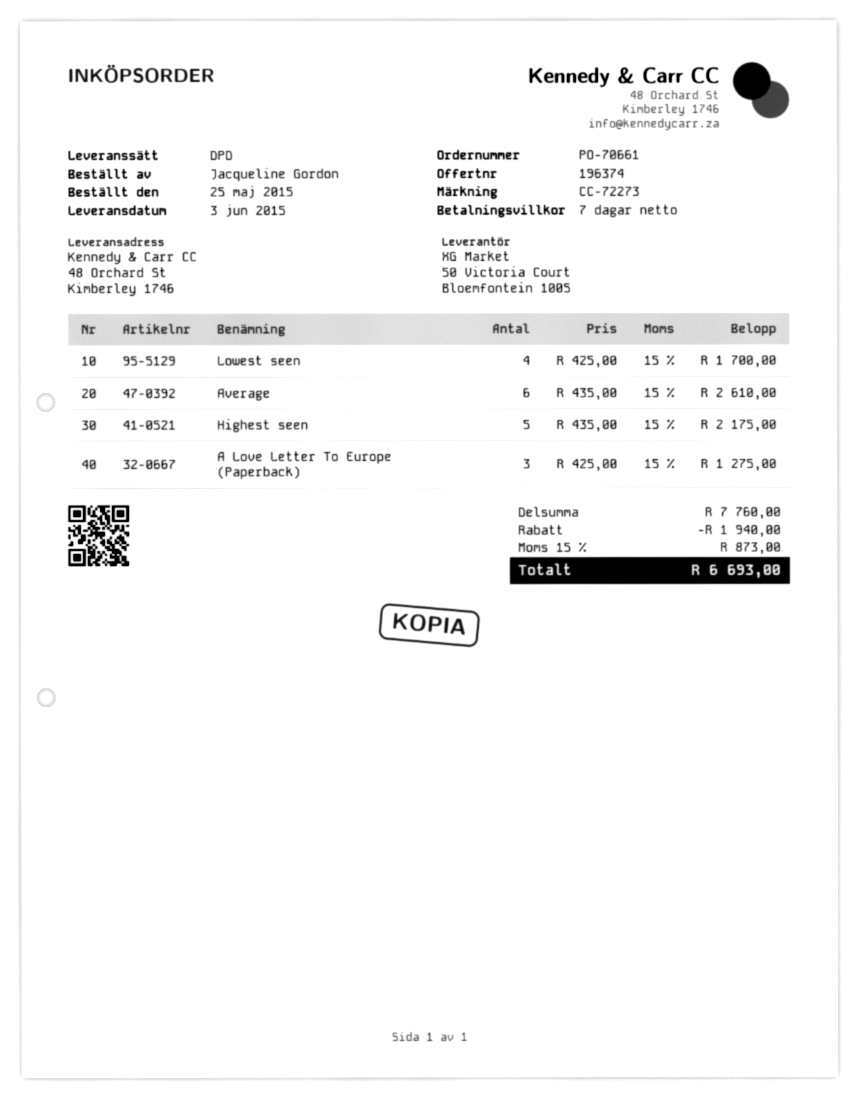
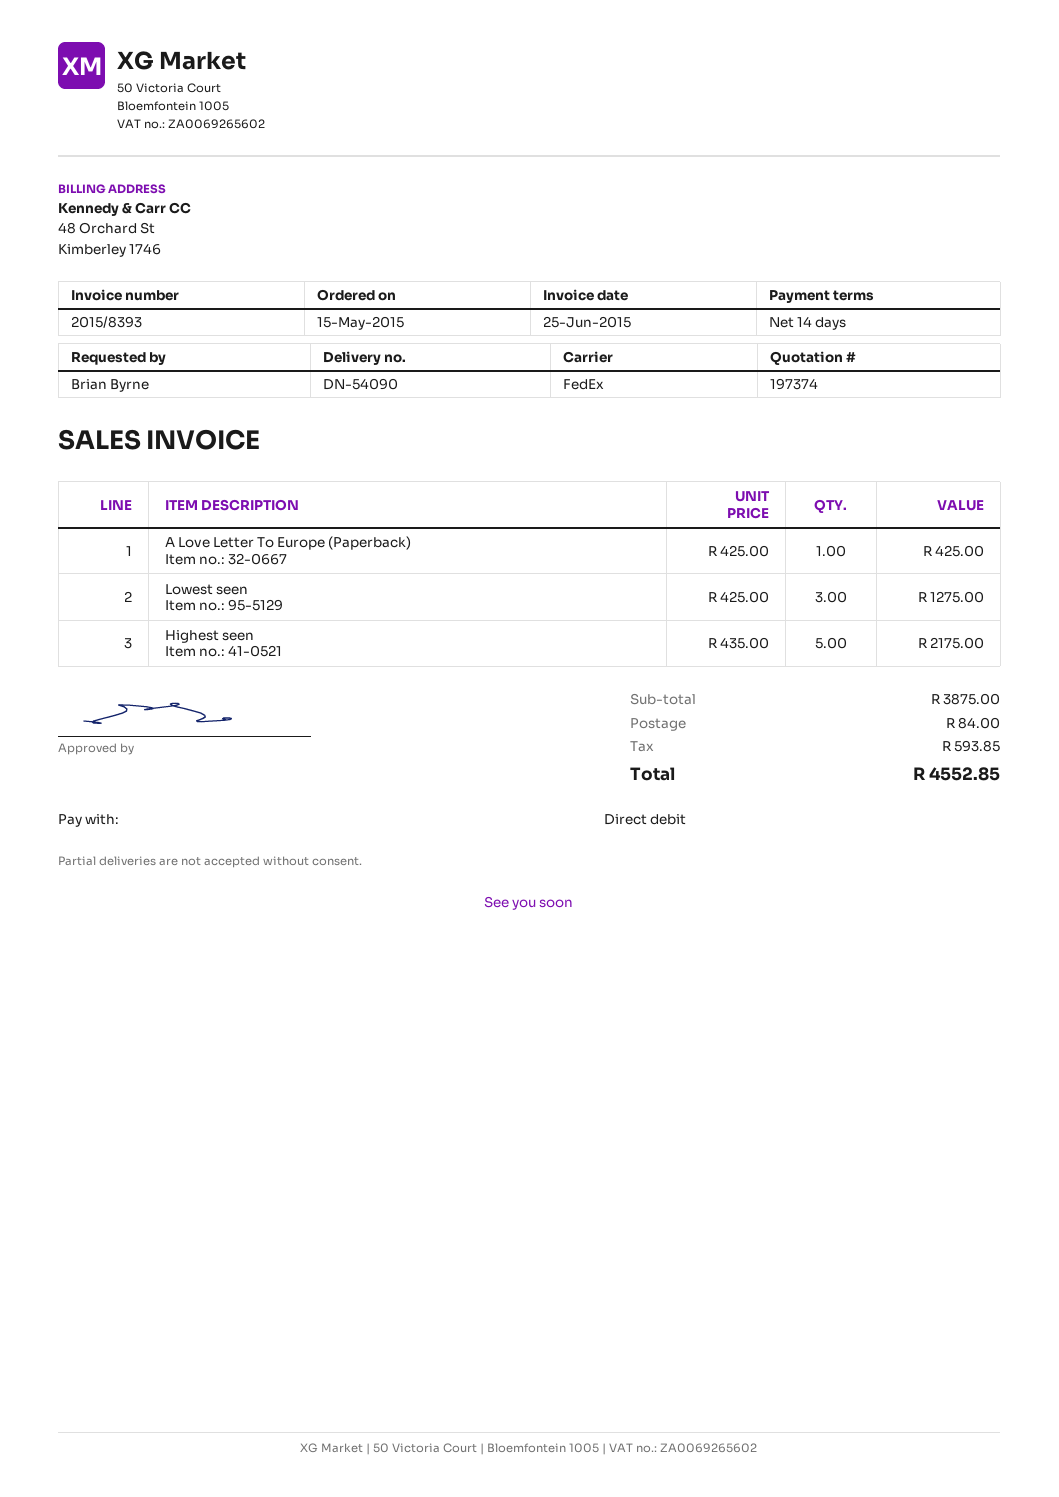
quote number: 196374 -> 197374
order date: 2015-05-25 -> 2015-05-15
payment terms: 7 days -> 14 days
ordered by: Jacqueline Gordon -> Brian Byrne
shipping method: DPD -> FedEx
Lowest seen: 4 x 425.00 = 1700.00 -> 3 x 425.00 = 1275.00
Average: 6 x 435.00 = 2610.00 -> none
A Love Letter To Europe (Paperback): 3 x 425.00 = 1275.00 -> 1 x 425.00 = 425.00
subtotal: 7760.00 -> 3875.00
discount: 1940.00 -> none
shipping: none -> 84.00
tax: 873.00 -> 593.85
total: 6693.00 -> 4552.85

